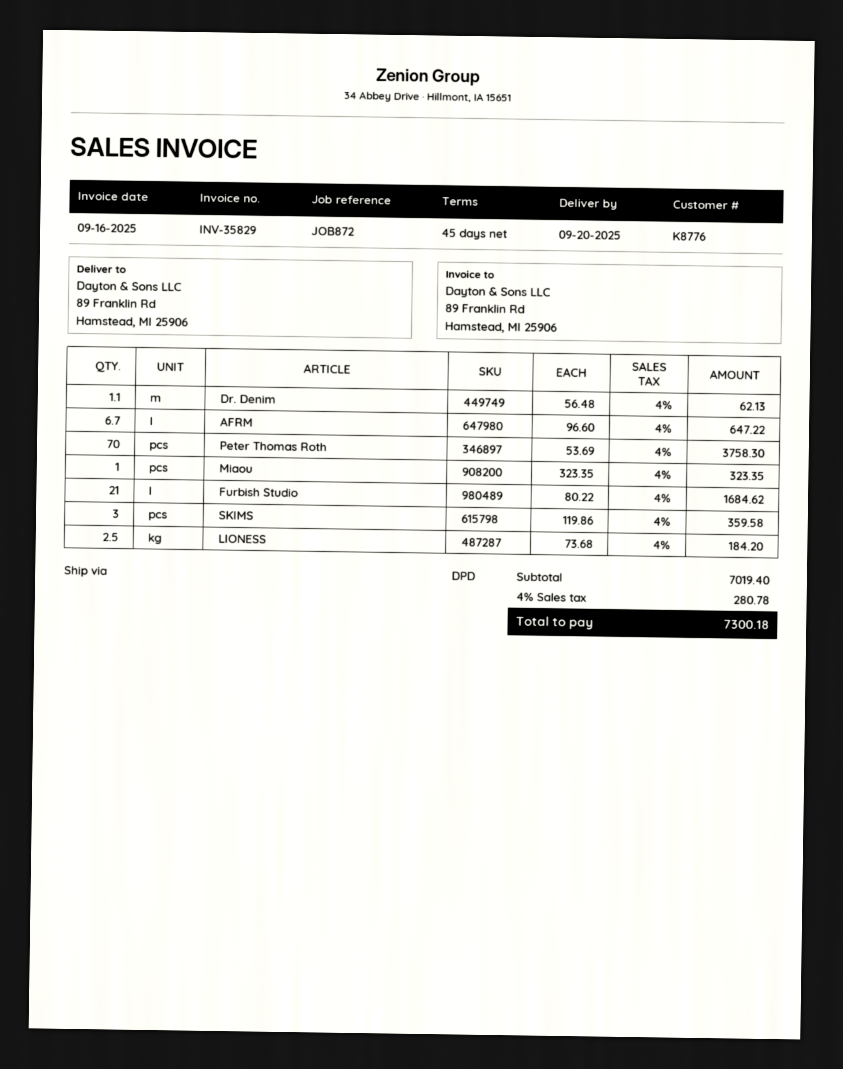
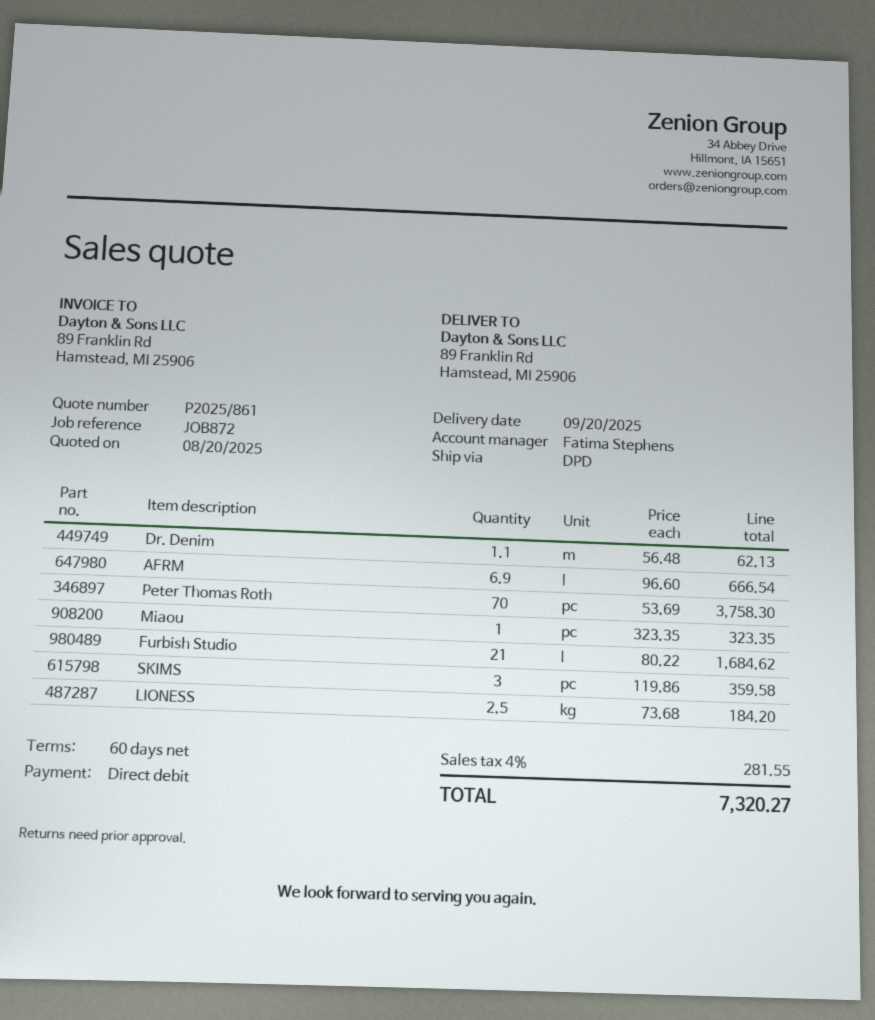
payment terms: 45 days -> 60 days
AFRM: 6.7 x 96.60 = 647.22 -> 6.9 x 96.60 = 666.54
tax: 4% = 280.78 -> 4% = 281.55
total: 7300.18 -> 7320.27

